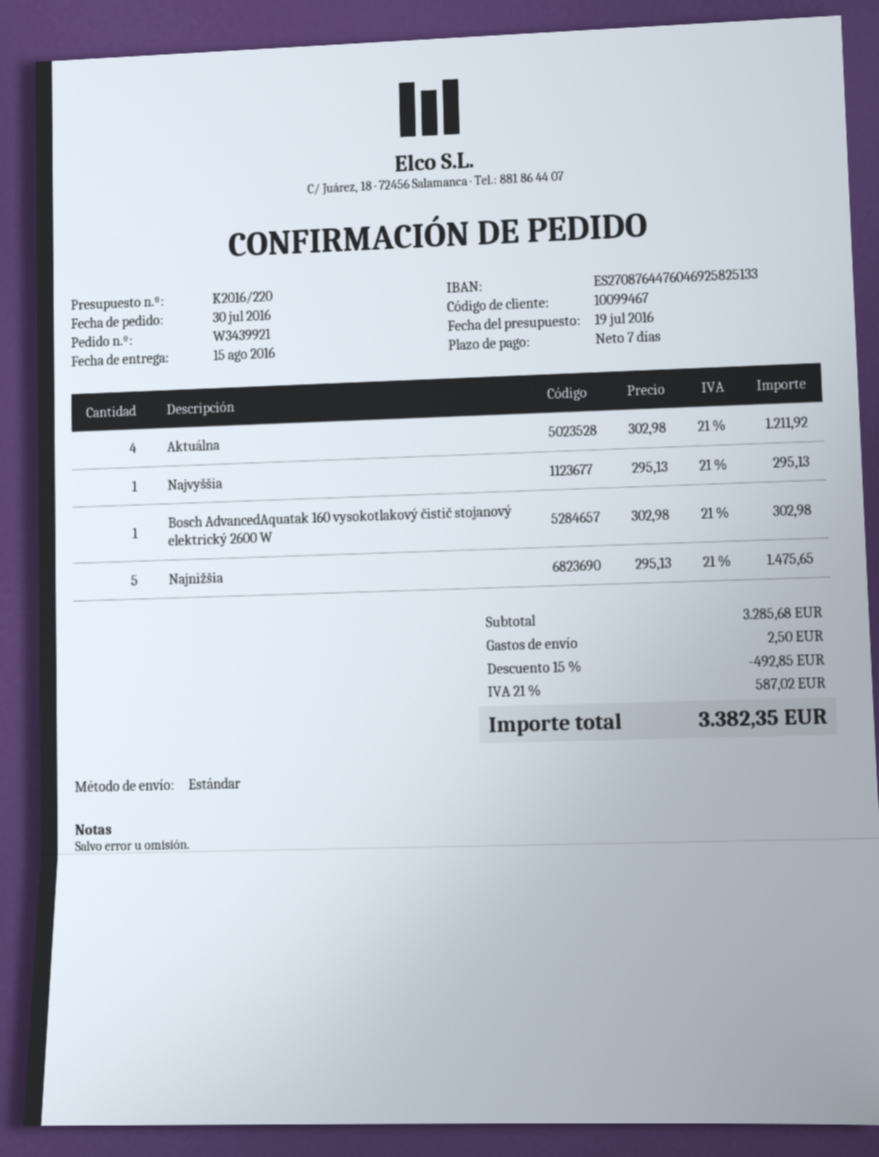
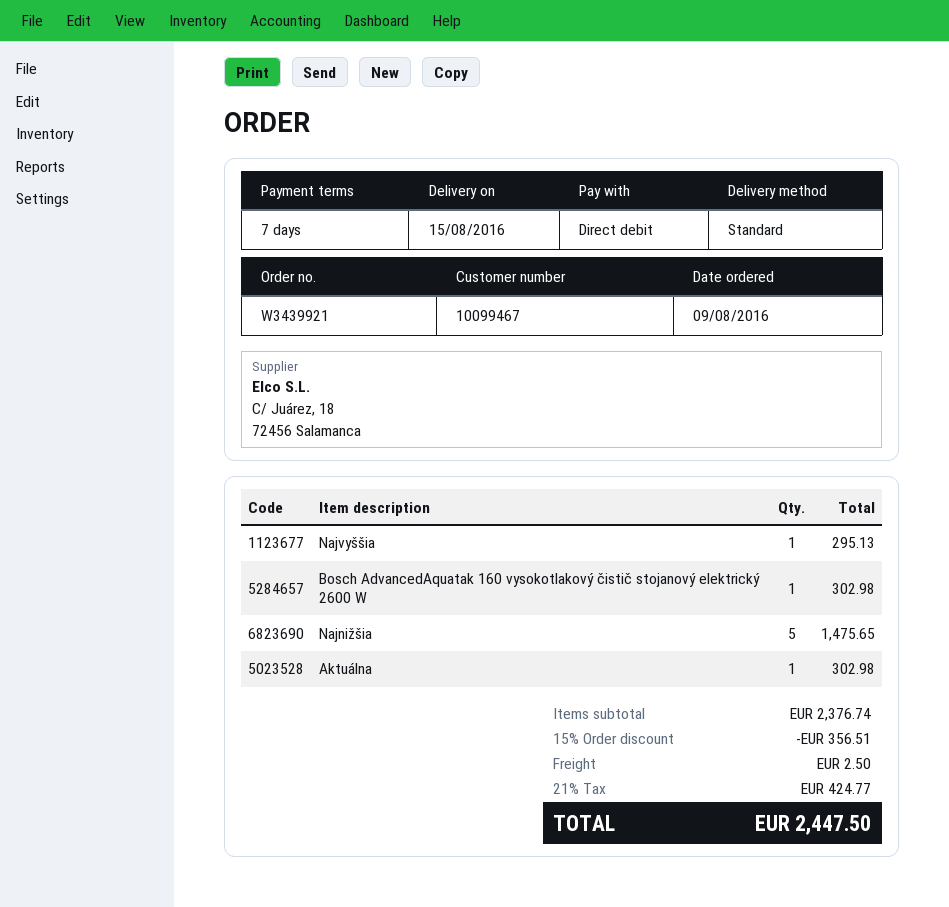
order date: 2016-07-30 -> 2016-08-09
Aktuálna: 4 for 1211.92 -> 1 for 302.98
subtotal: 3285.68 -> 2376.74
discount: 15% = 492.85 -> 15% = 356.51
tax: 21% = 587.02 -> 21% = 424.77
total: 3382.35 -> 2447.50

